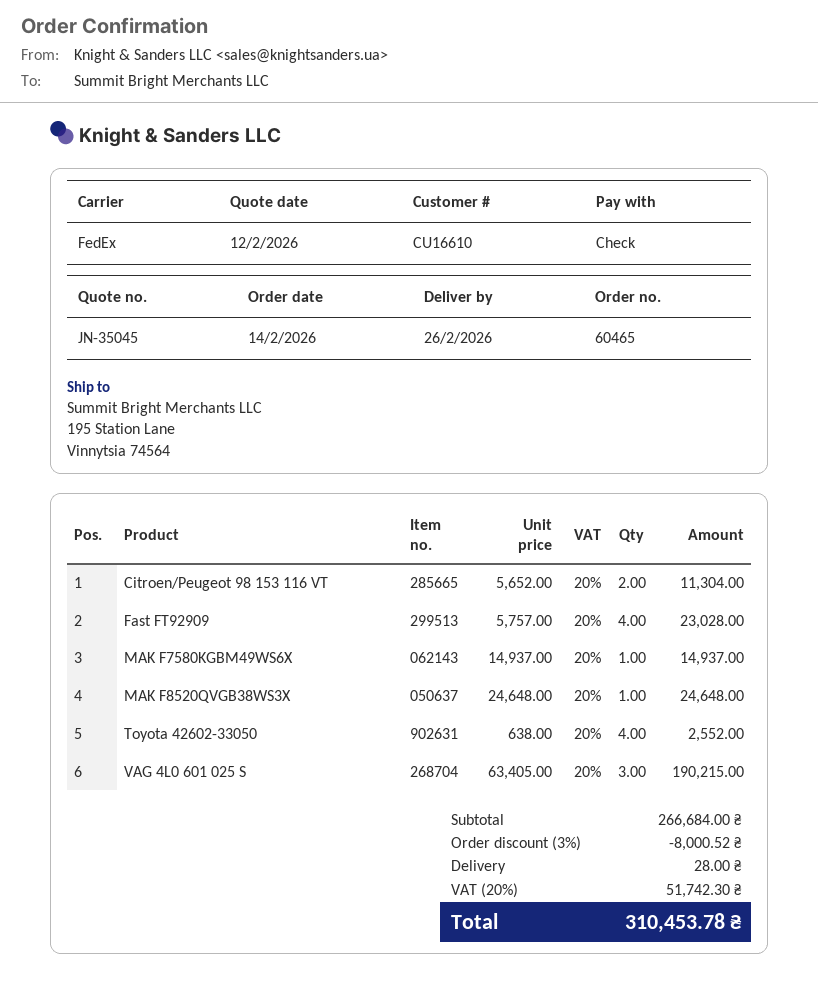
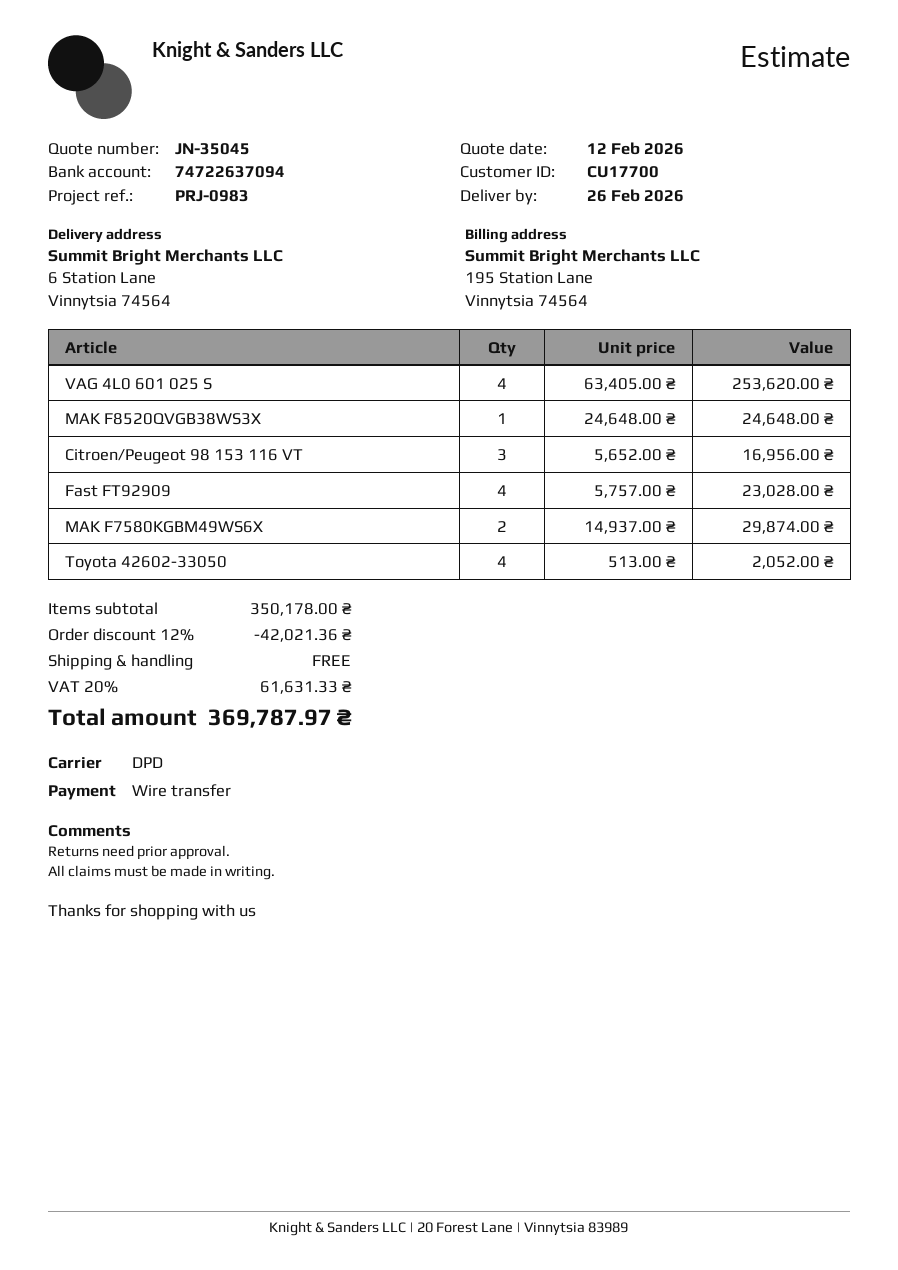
customer number: CU16610 -> CU17700
payment method: cheque -> bank transfer
shipping method: FedEx -> DPD
ship to: 195 Station Lane, Vinnytsia 74564 -> 6 Station Lane, Vinnytsia 74564
Citroen/Peugeot 98 153 116 VT: 2 x 5652.00 = 11304.00 -> 3 x 5652.00 = 16956.00
MAK F7580KGBM49WS6X: 1 x 14937.00 = 14937.00 -> 2 x 14937.00 = 29874.00
Toyota 42602-33050: 4 x 638.00 = 2552.00 -> 4 x 513.00 = 2052.00
VAG 4L0 601 025 S: 3 x 63405.00 = 190215.00 -> 4 x 63405.00 = 253620.00
subtotal: 266684.00 -> 350178.00
discount: 3% = 8000.52 -> 12% = 42021.36
shipping: 28.00 -> 0.00
tax: 20% = 51742.30 -> 20% = 61631.33
total: 310453.78 -> 369787.97

